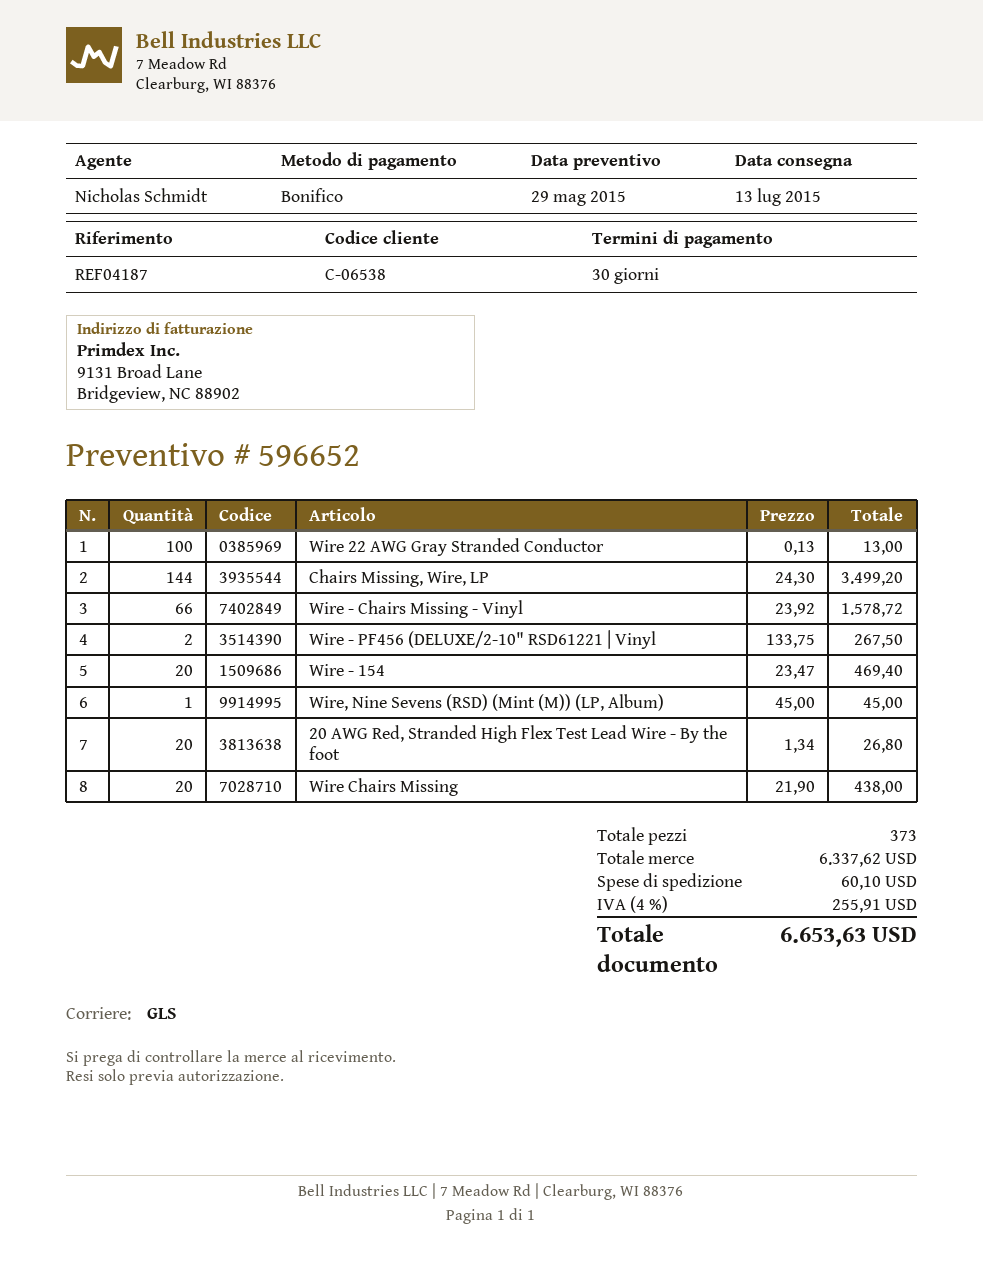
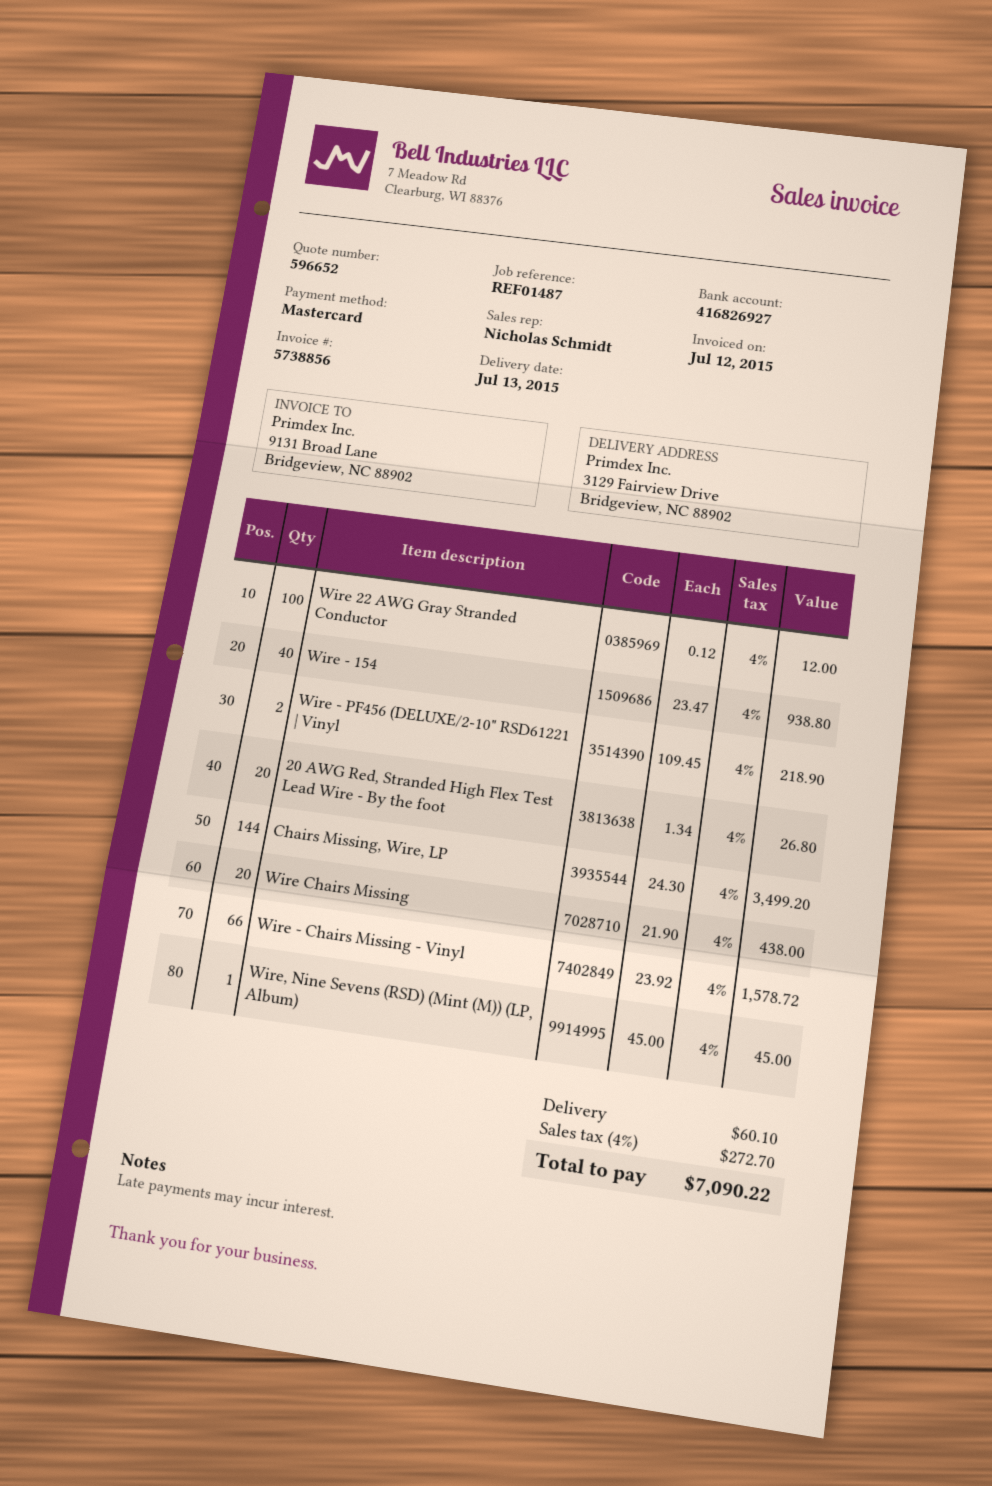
reference: REF04187 -> REF01487
payment method: bank transfer -> Mastercard
Wire 22 AWG Gray Stranded Conductor: 100 x 0.13 = 13.00 -> 100 x 0.12 = 12.00
Wire - PF456 (DELUXE/2-10" RSD61221 | Vinyl: 2 x 133.75 = 267.50 -> 2 x 109.45 = 218.90
Wire - 154: 20 x 23.47 = 469.40 -> 40 x 23.47 = 938.80
tax: 4% = 255.91 -> 4% = 272.70
total: 6653.63 -> 7090.22

